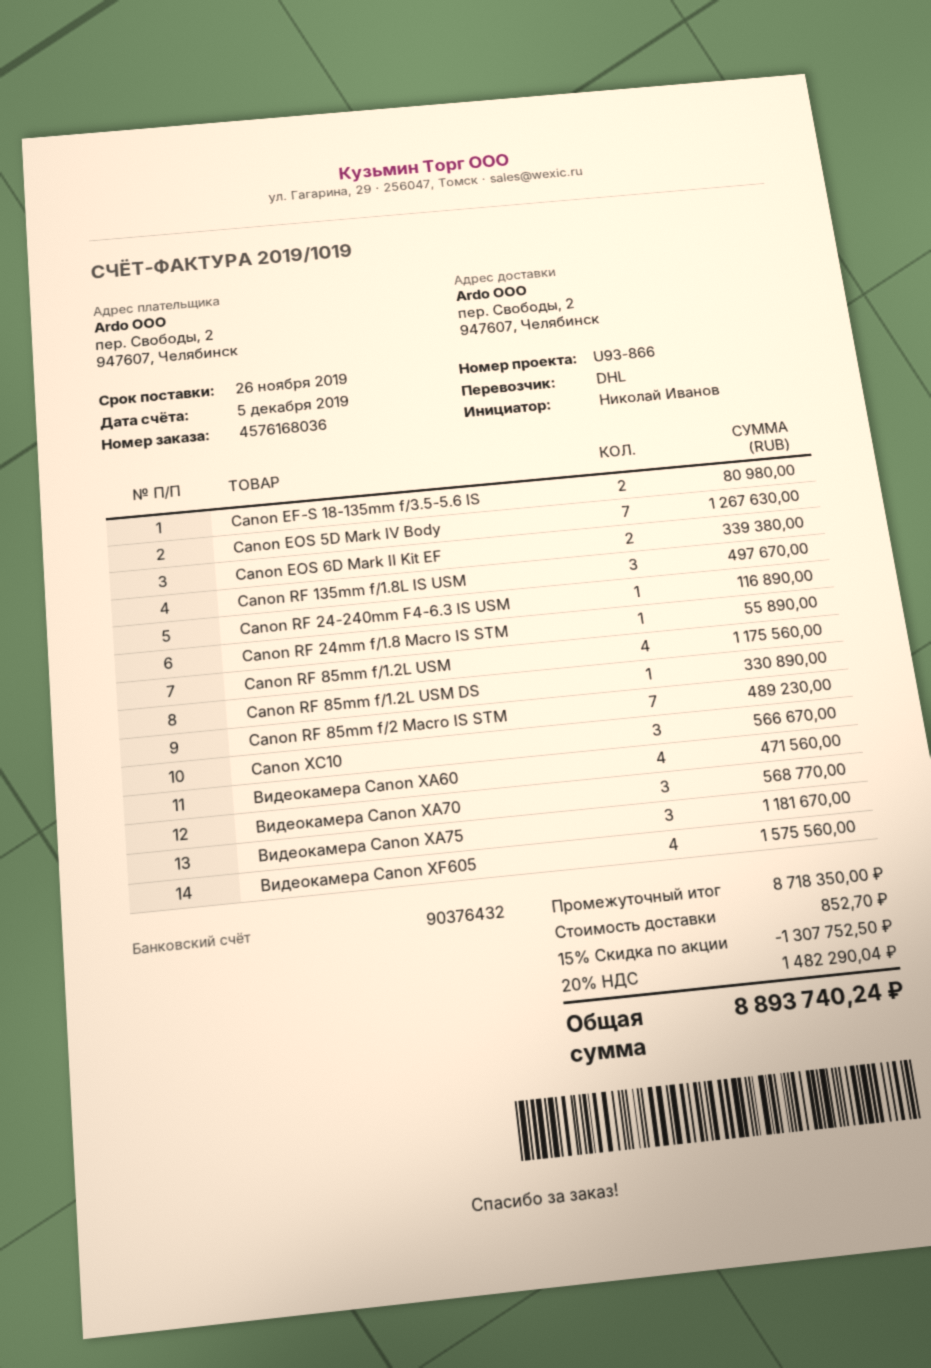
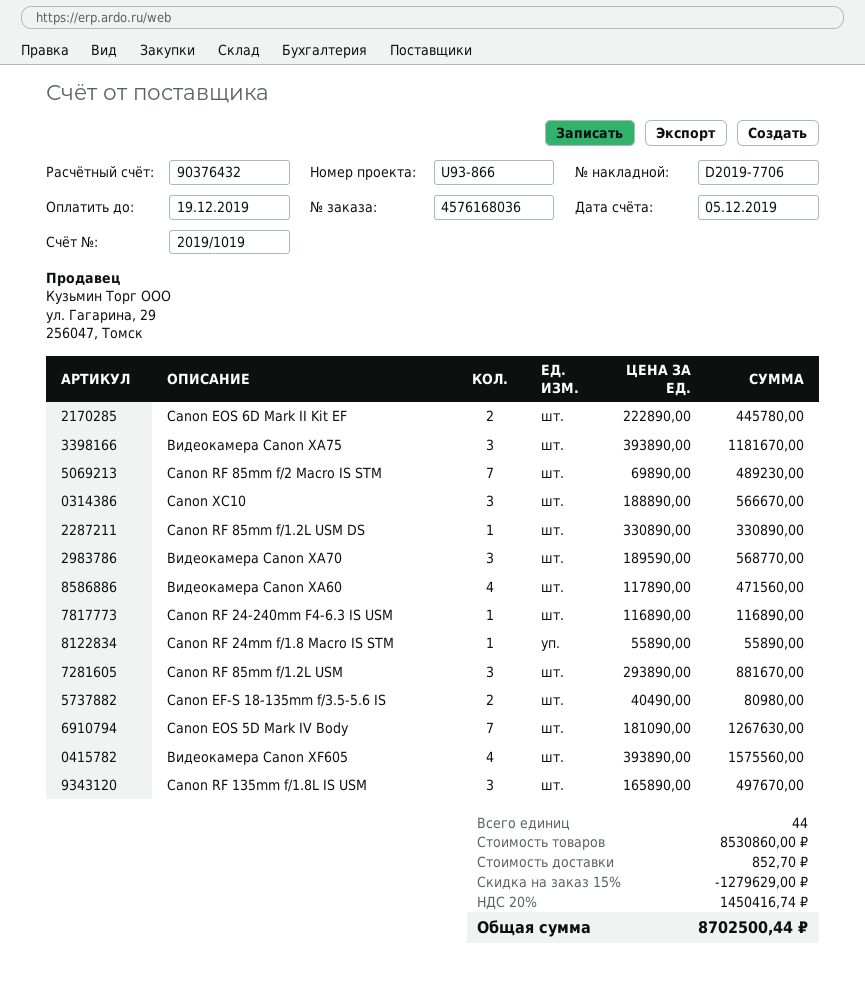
Canon EOS 6D Mark II Kit EF: 2 for 339380.00 -> 2 for 445780.00
Canon RF 85mm f/1.2L USM: 4 for 1175560.00 -> 3 for 881670.00
subtotal: 8718350.00 -> 8530860.00
discount: 15% = 1307752.50 -> 15% = 1279629.00
tax: 20% = 1482290.04 -> 20% = 1450416.74
total: 8893740.24 -> 8702500.44

